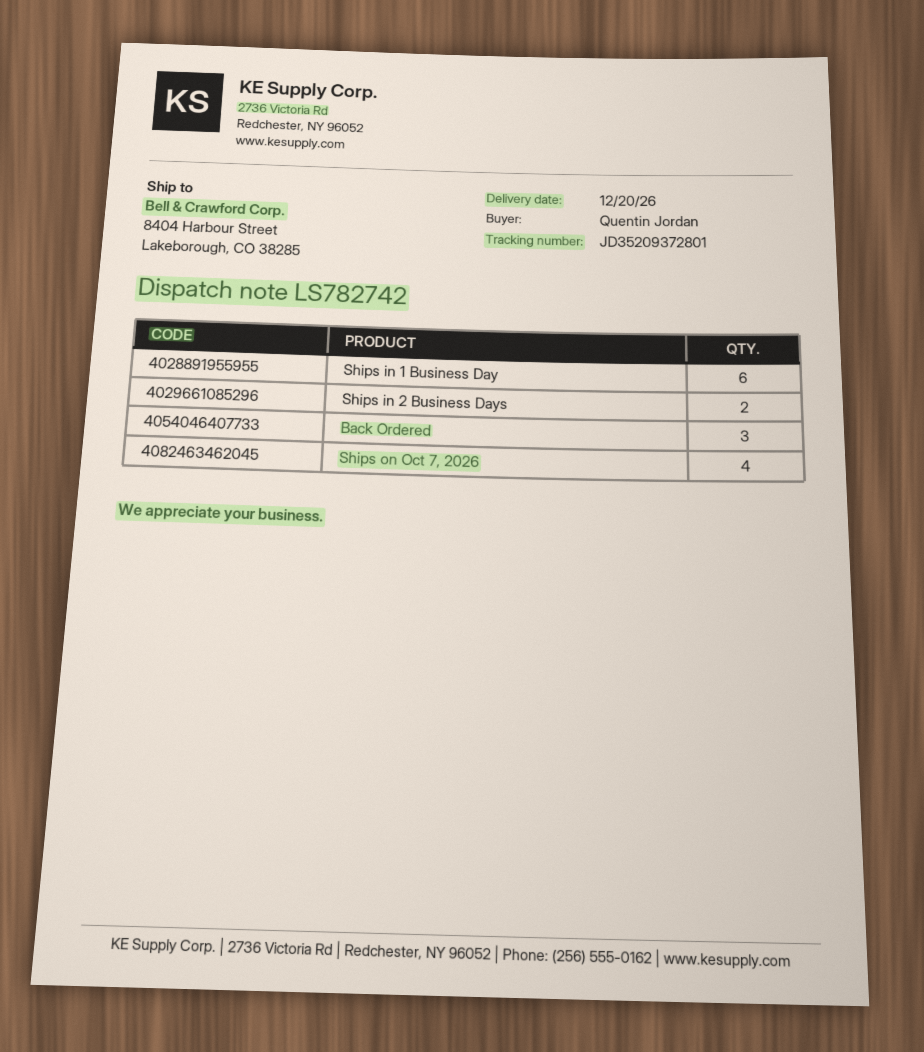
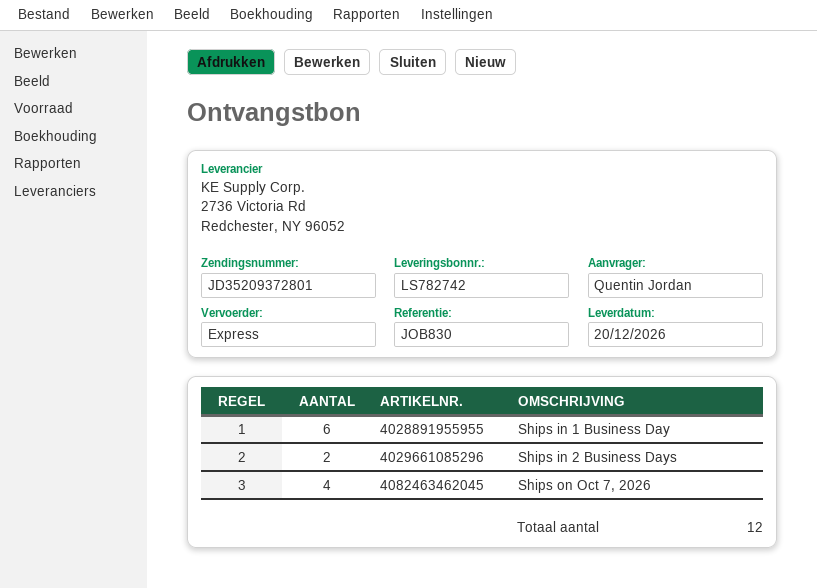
Back Ordered: 3 -> none

